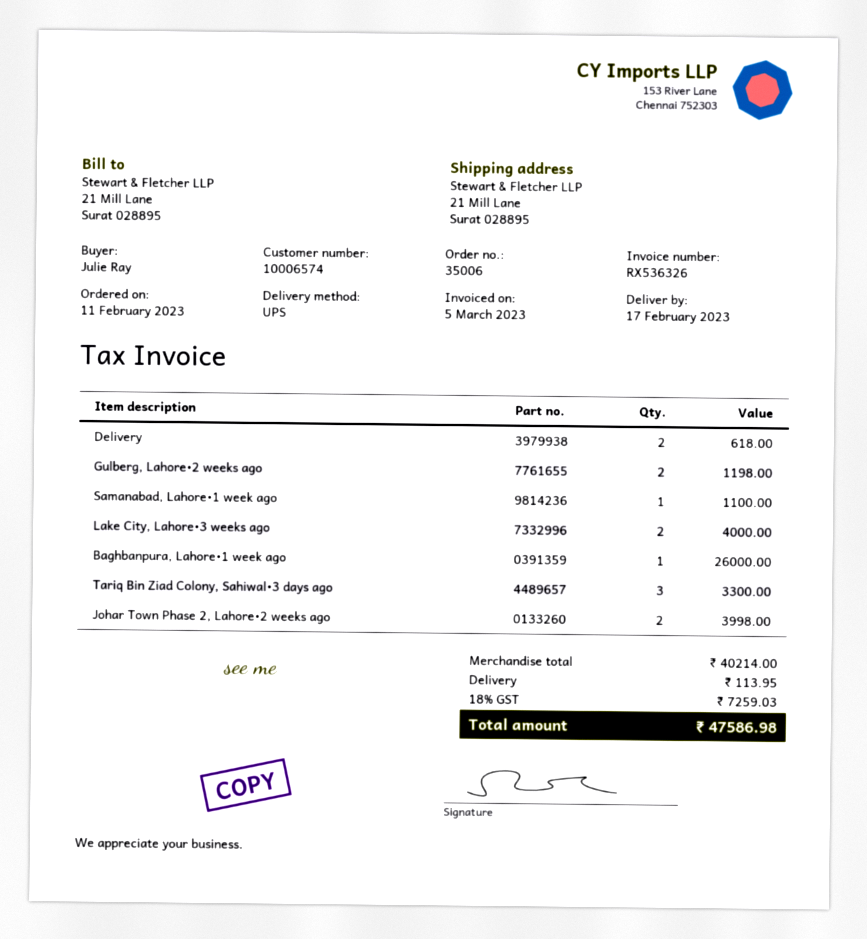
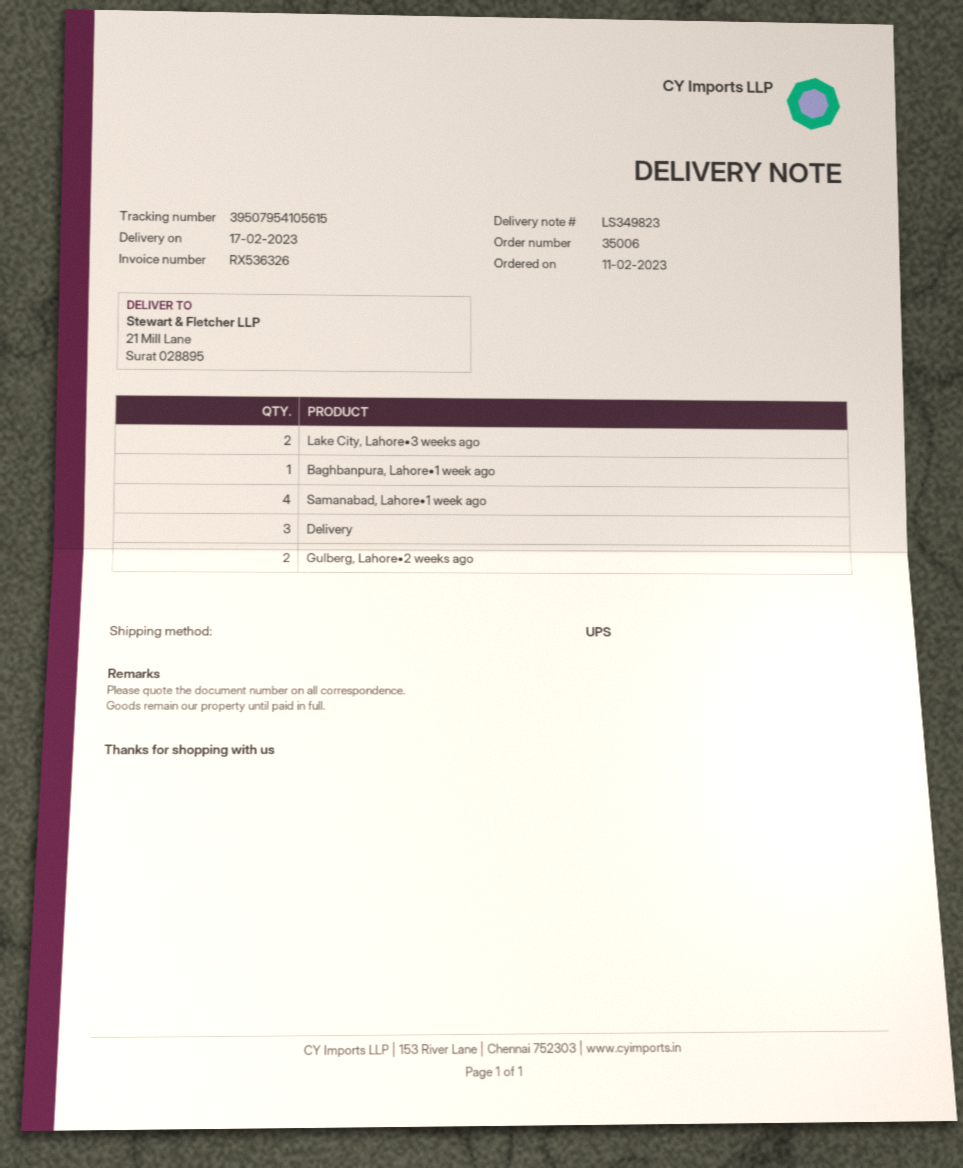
Delivery: 2 -> 3
Samanabad, Lahore•1 week ago: 1 -> 4
Tariq Bin Ziad Colony, Sahiwal•3 days ago: 3 -> none
Johar Town Phase 2, Lahore•2 weeks ago: 2 -> none

